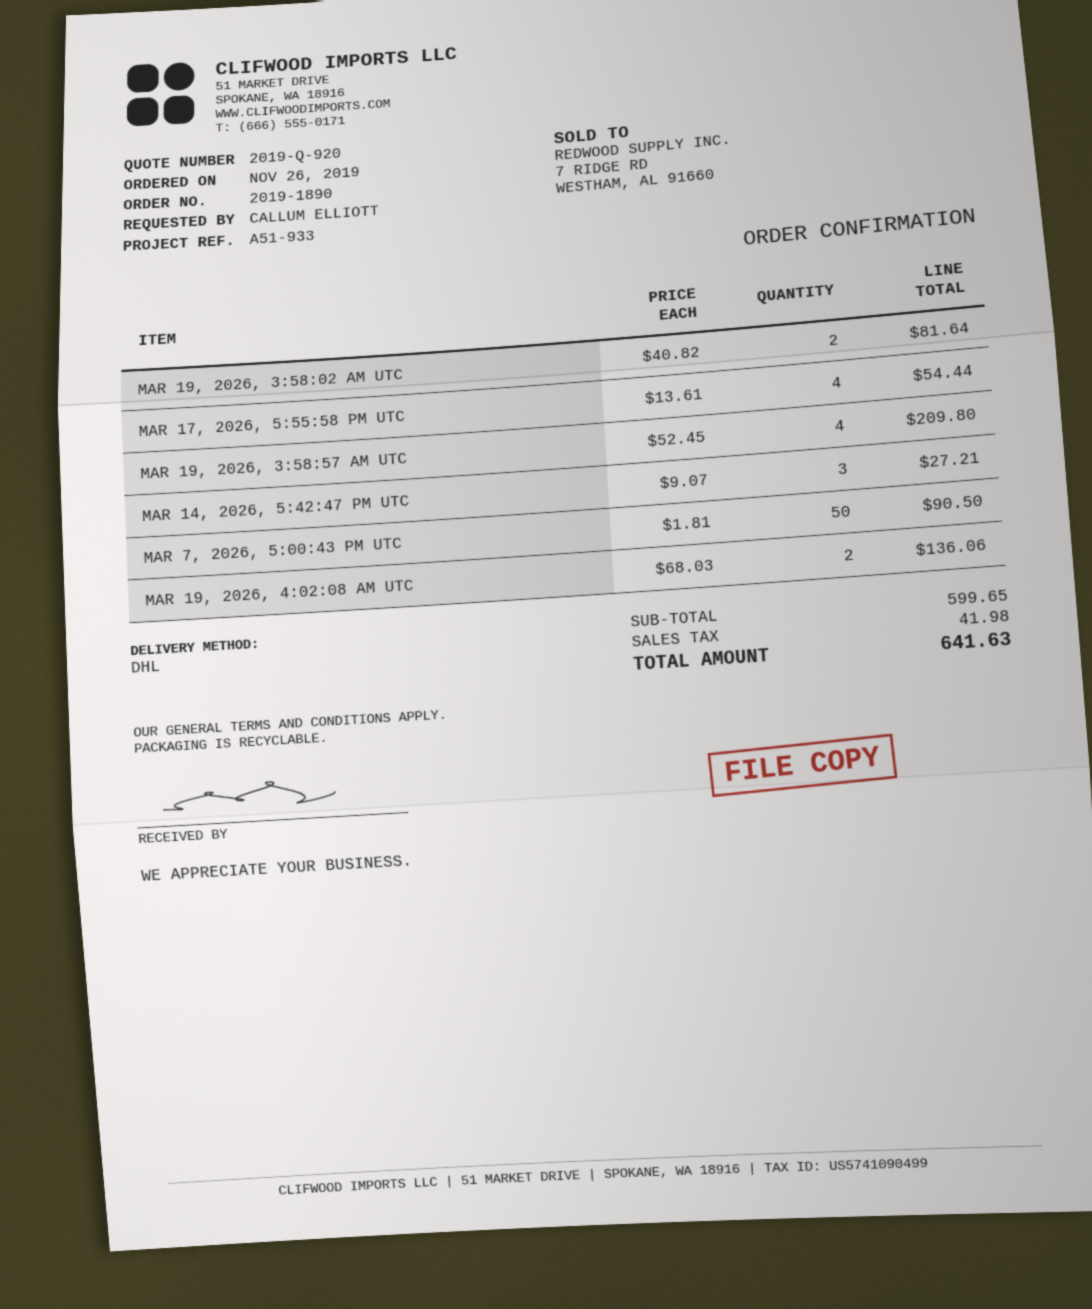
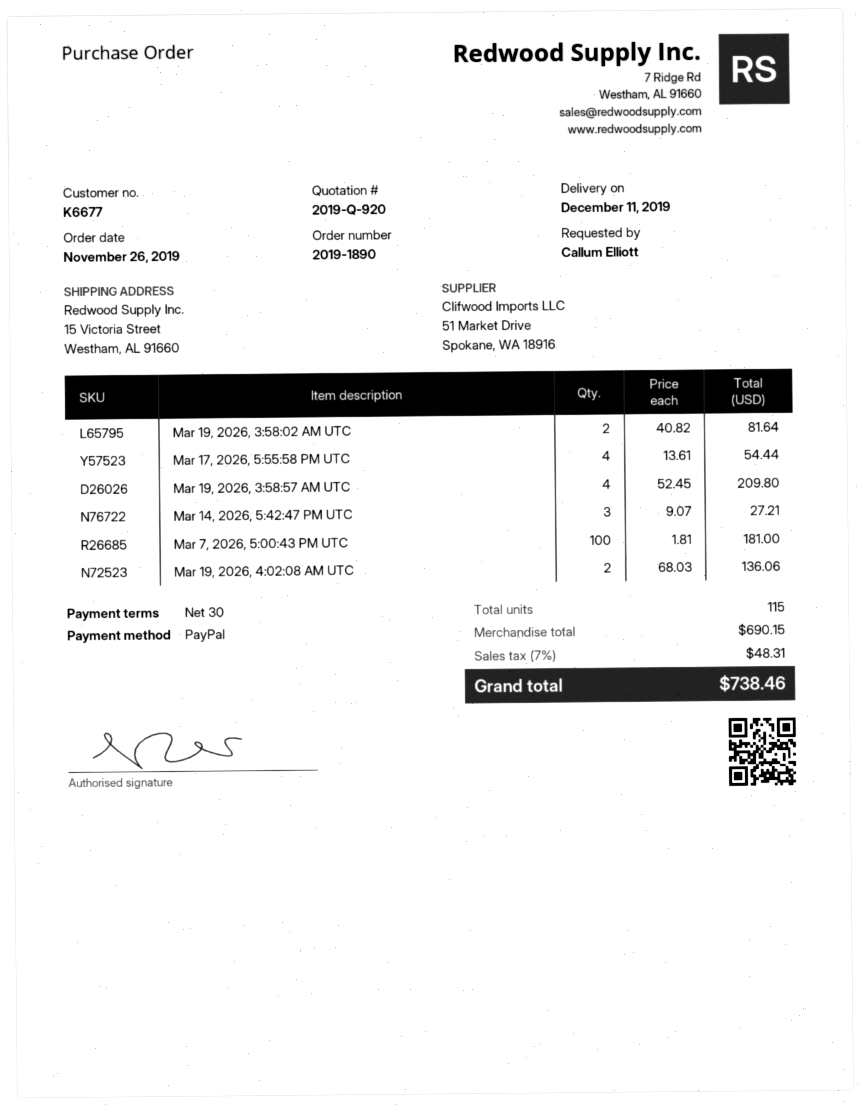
MAR 7, 2026, 5:00:43 PM UTC: 50 x 1.81 = 90.50 -> 100 x 1.81 = 181.00
subtotal: 599.65 -> 690.15
tax: 41.98 -> 48.31
total: 641.63 -> 738.46

